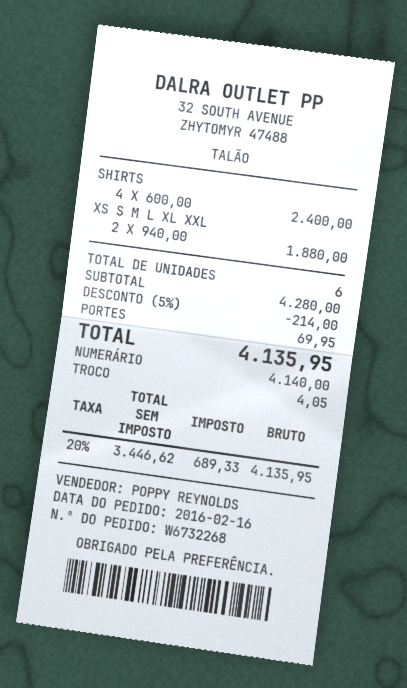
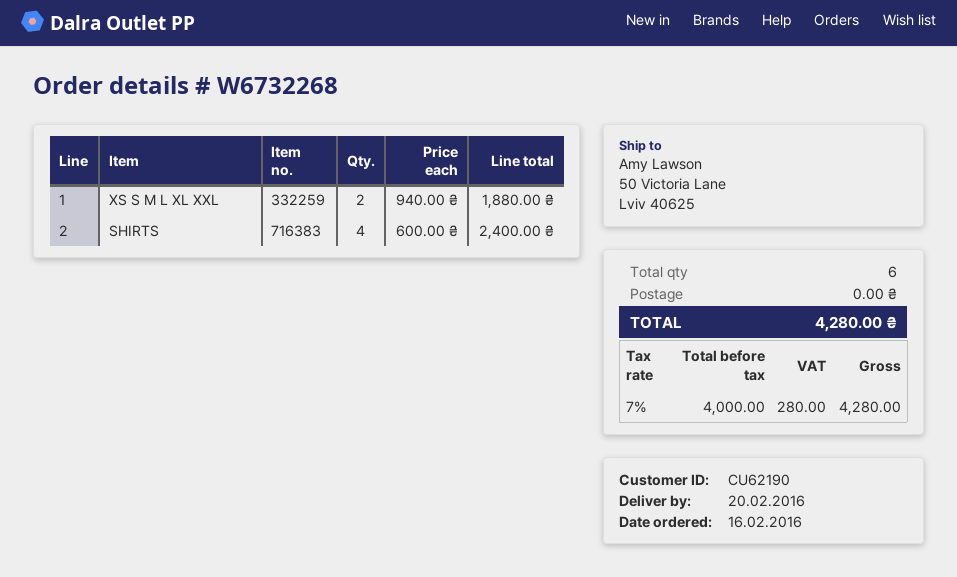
discount: 5% = 214.00 -> none
shipping: 69.95 -> 0.00
net: 3446.62 -> 4000.00
tax: 20% = 689.33 -> 7% = 280.00
total: 4135.95 -> 4280.00

